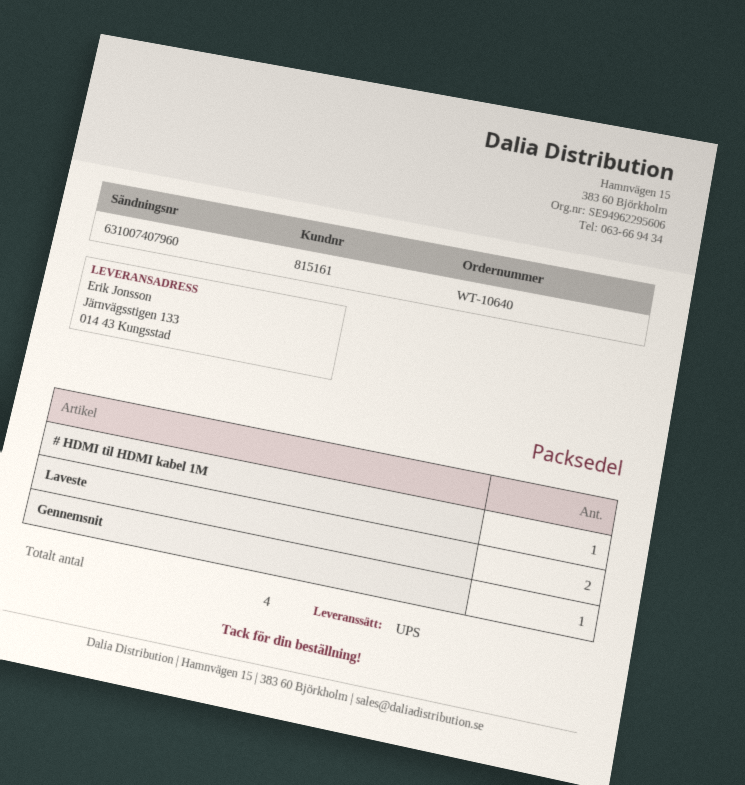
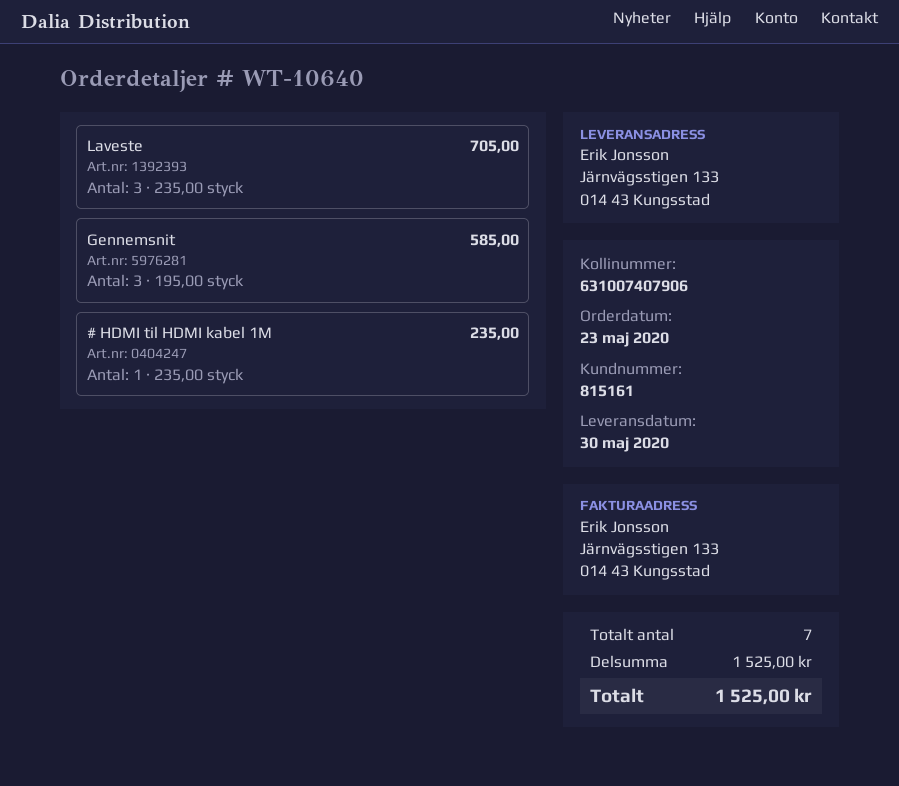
tracking number: 631007407960 -> 631007407906
Laveste: 2 -> 3
Gennemsnit: 1 -> 3
total quantity: 4 -> 7

